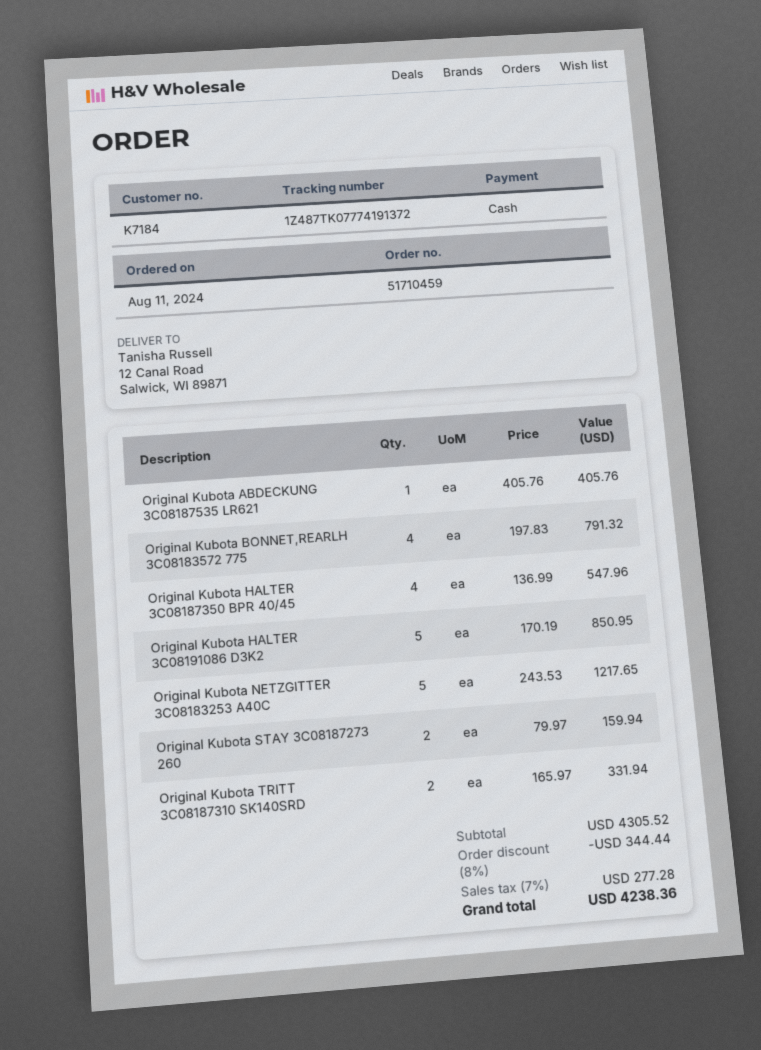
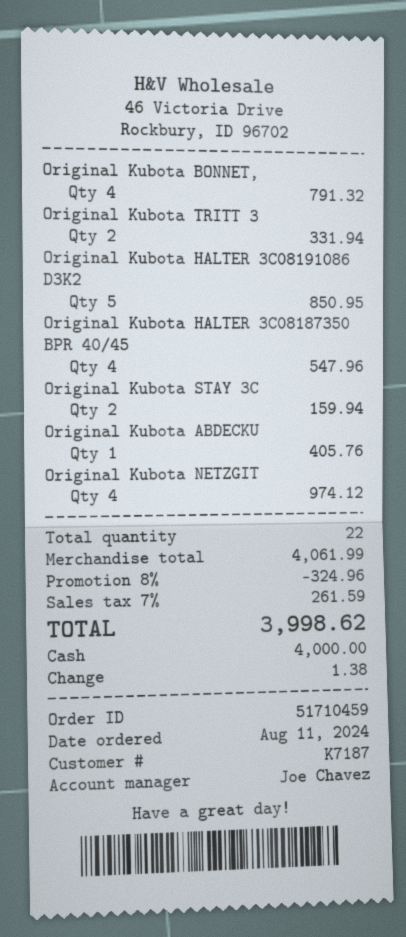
customer number: K7184 -> K7187
Original Kubota NETZGITTER 3C08183253 A40C: 5 for 1217.65 -> 4 for 974.12
subtotal: 4305.52 -> 4061.99
discount: 8% = 344.44 -> 8% = 324.96
tax: 7% = 277.28 -> 7% = 261.59
total: 4238.36 -> 3998.62

